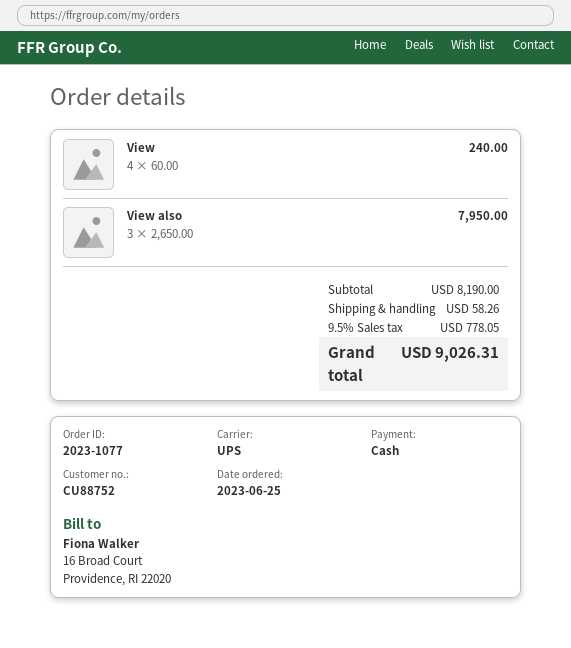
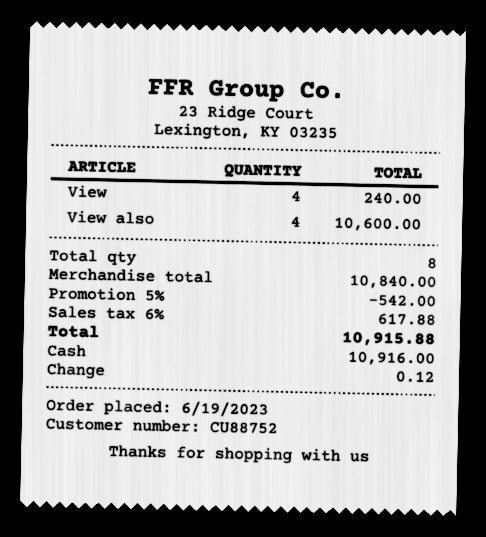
order date: 2023-06-25 -> 2023-06-19
View also: 3 for 7950.00 -> 4 for 10600.00
subtotal: 8190.00 -> 10840.00
discount: none -> 5% = 542.00
shipping: 58.26 -> none
tax: 9.5% = 778.05 -> 6% = 617.88
total: 9026.31 -> 10915.88

